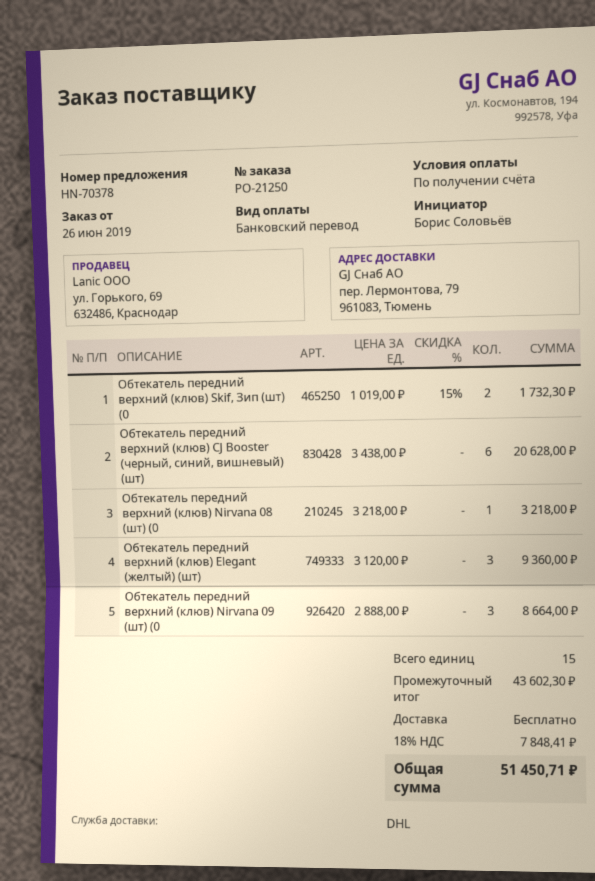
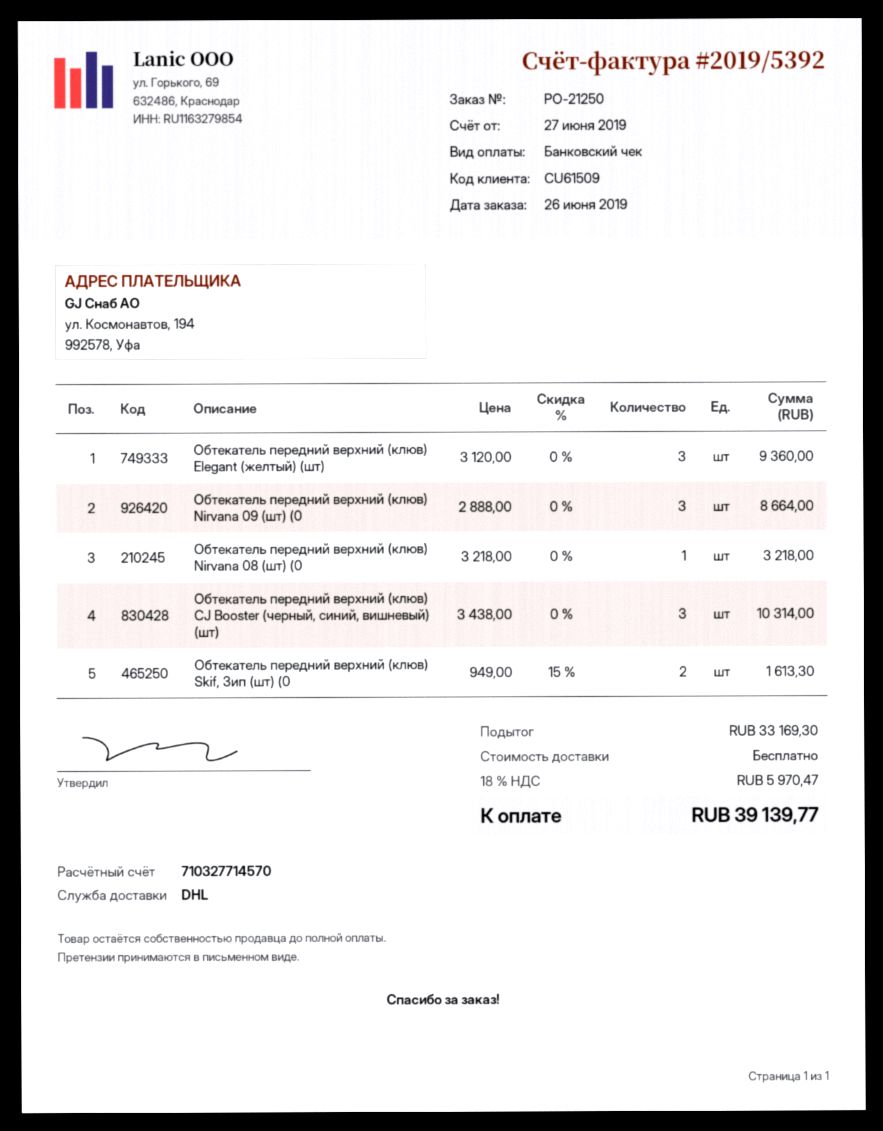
payment method: bank transfer -> cheque
Обтекатель передний верхний (клюв) Skif, Зип (шт) (0: 2 x 1019.00 - 15% = 1732.30 -> 2 x 949.00 - 15% = 1613.30
Обтекатель передний верхний (клюв) CJ Booster (черный, синий, вишневый) (шт): 6 x 3438.00 = 20628.00 -> 3 x 3438.00 = 10314.00
subtotal: 43602.30 -> 33169.30
tax: 18% = 7848.41 -> 18% = 5970.47
total: 51450.71 -> 39139.77

